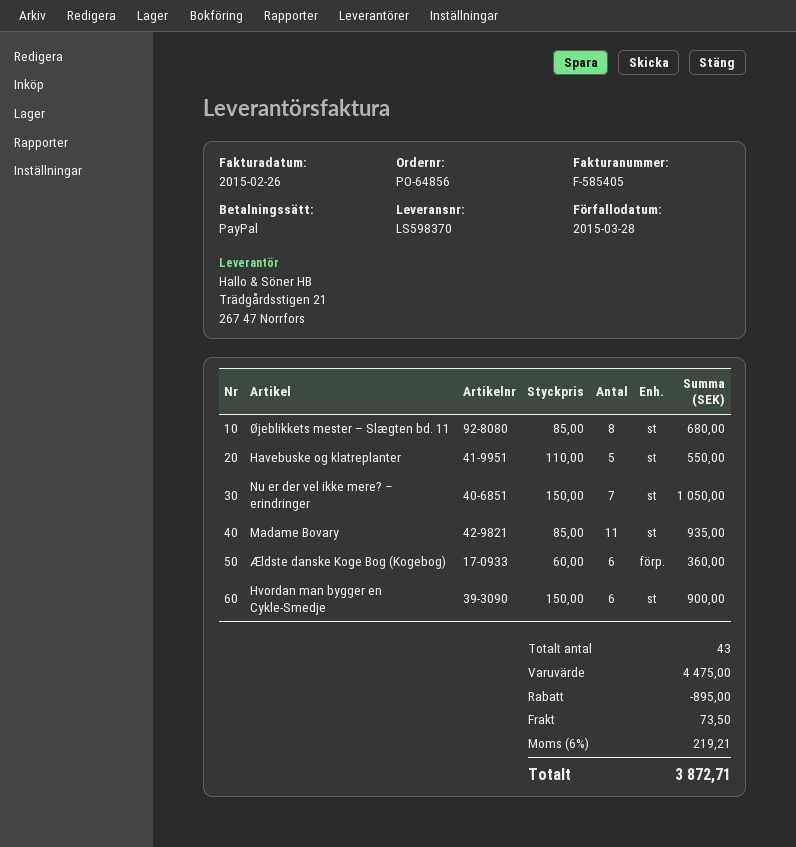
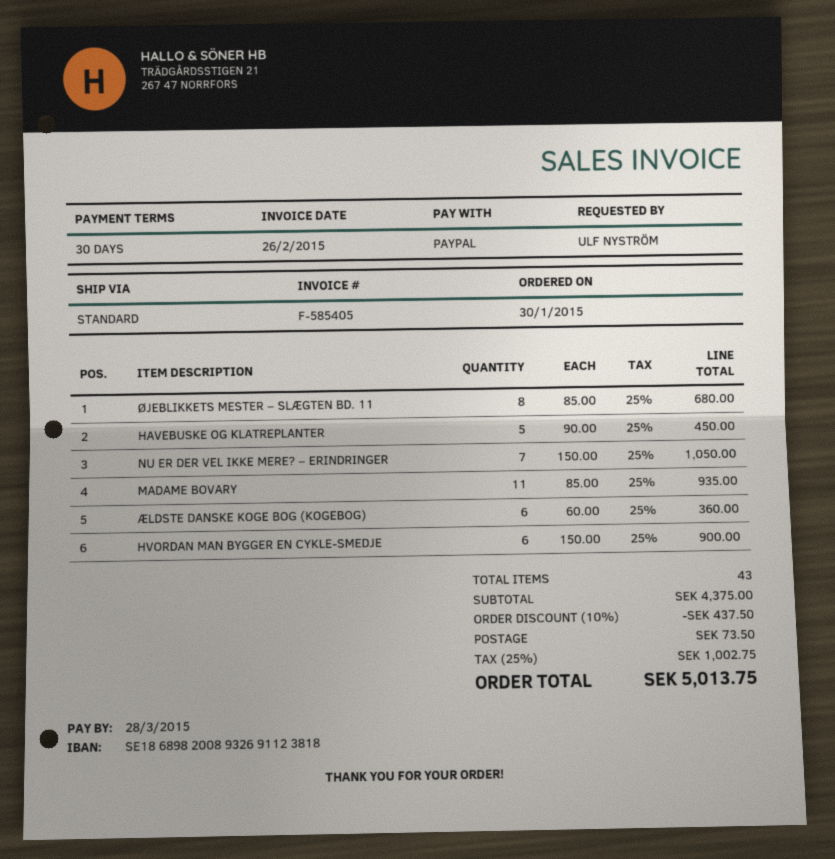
Havebuske og klatreplanter: 5 x 110.00 = 550.00 -> 5 x 90.00 = 450.00
subtotal: 4475.00 -> 4375.00
discount: 895.00 -> 437.50
tax: 6% = 219.21 -> 25% = 1002.75
total: 3872.71 -> 5013.75

